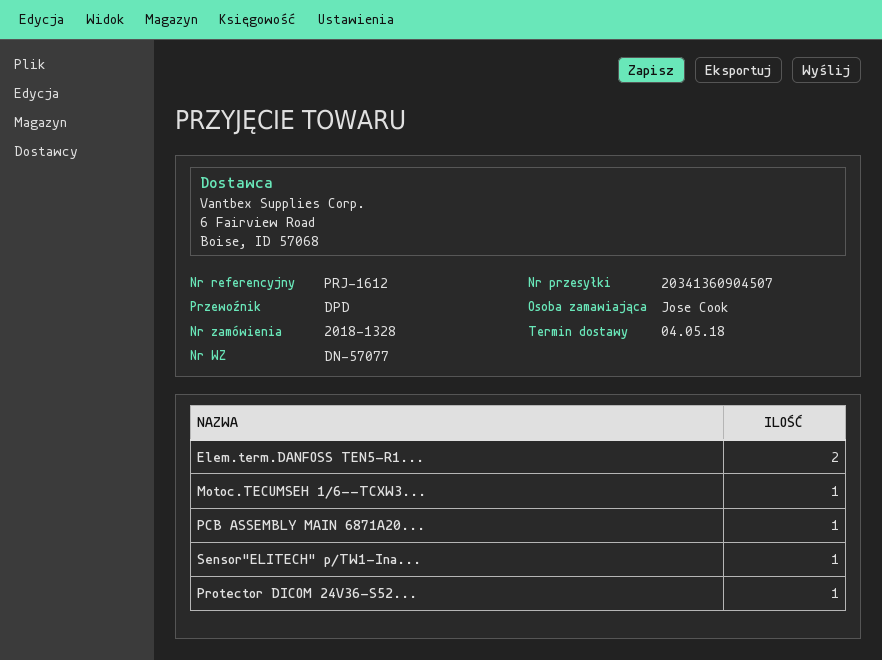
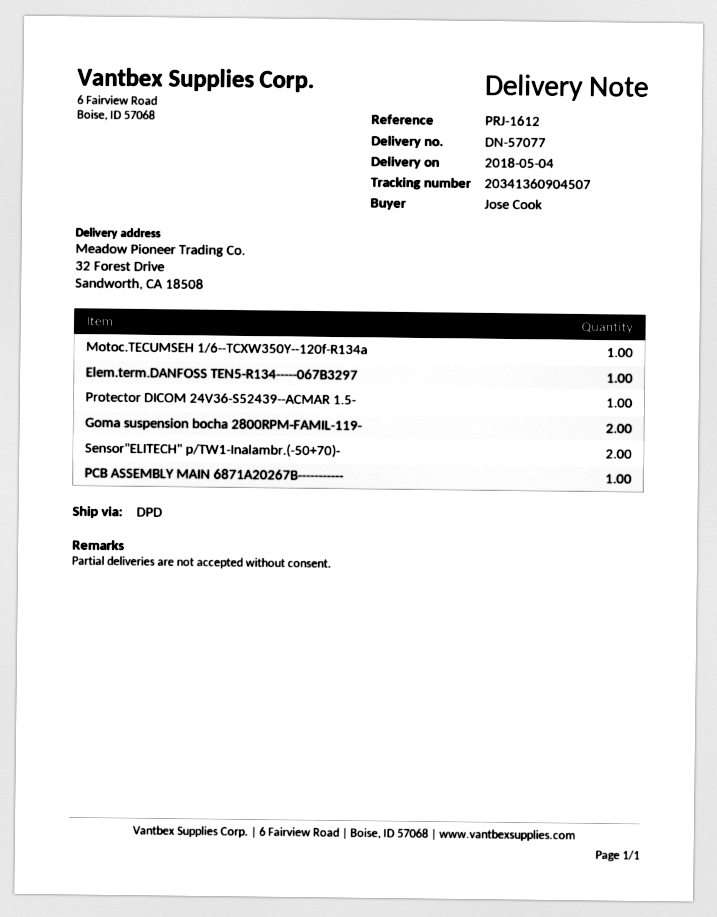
Elem.term.DANFOSS TEN5-R1...: 2 -> 1
Sensor"ELITECH" p/TW1-Ina...: 1 -> 2
Goma suspension bocha 2800RPM-FAMIL-119-: none -> 2

